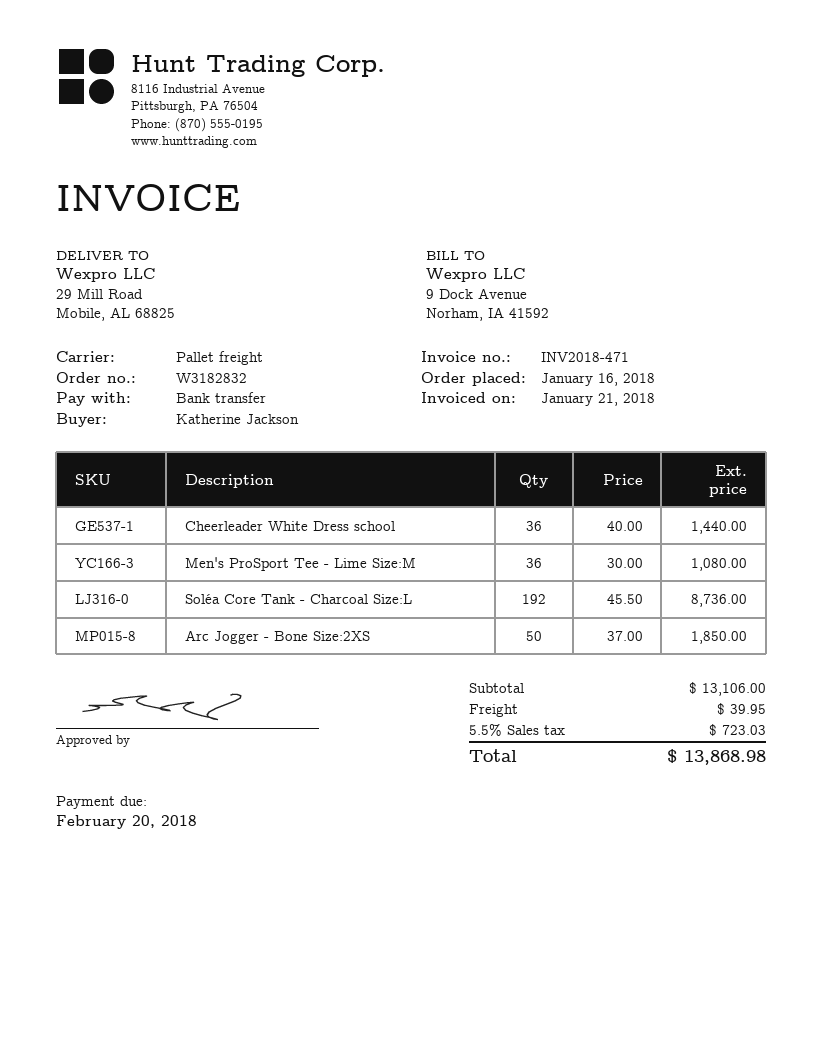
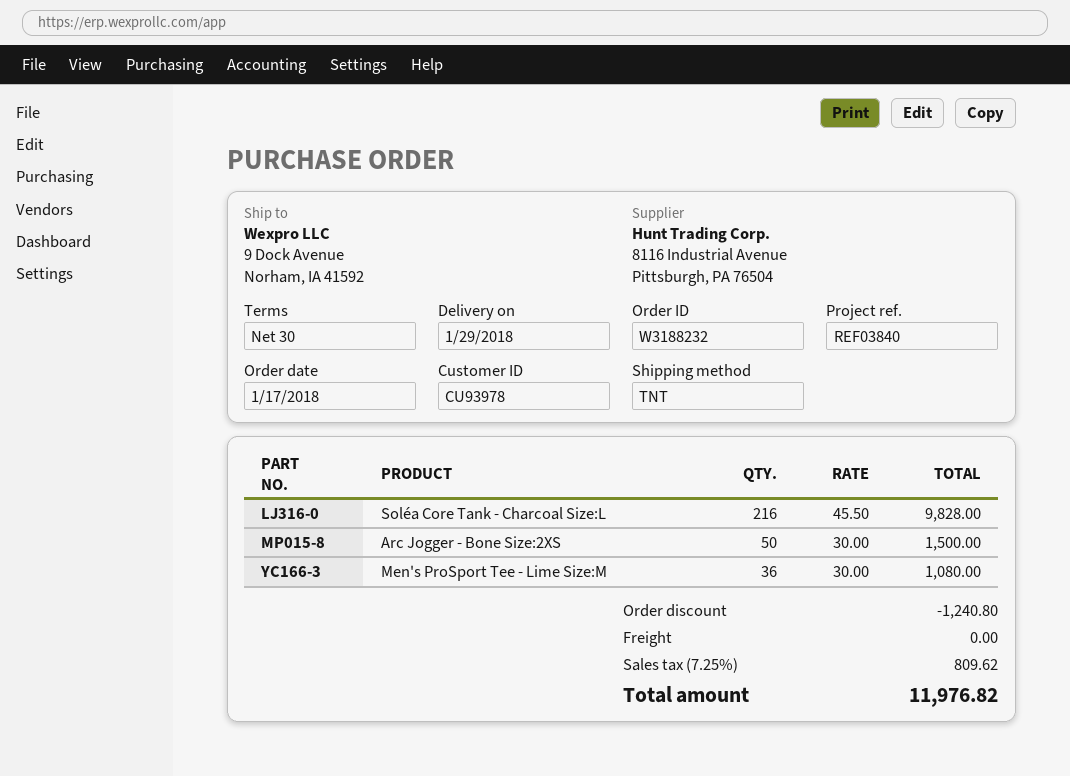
order number: W3182832 -> W3188232
order date: 2018-01-16 -> 2018-01-17
shipping method: pallet freight -> TNT
ship to: 29 Mill Road, Mobile, AL 68825 -> 9 Dock Avenue, Norham, IA 41592
Cheerleader White Dress school: 36 x 40.00 = 1440.00 -> none
Soléa Core Tank - Charcoal Size:L: 192 x 45.50 = 8736.00 -> 216 x 45.50 = 9828.00
Arc Jogger - Bone Size:2XS: 50 x 37.00 = 1850.00 -> 50 x 30.00 = 1500.00
discount: none -> 1240.80
shipping: 39.95 -> 0.00
tax: 5.5% = 723.03 -> 7.25% = 809.62
total: 13868.98 -> 11976.82

